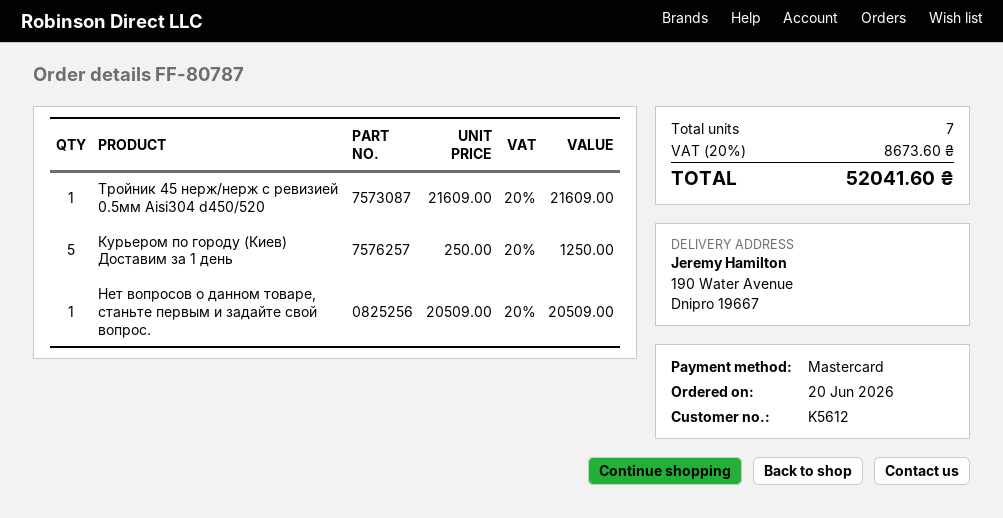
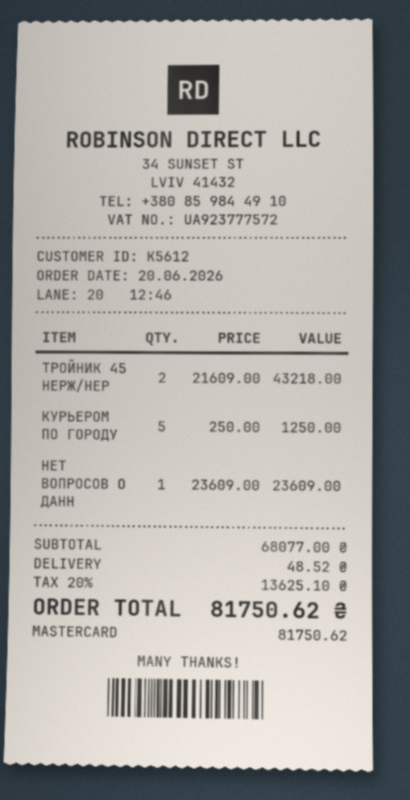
Тройник 45 нерж/нерж с ревизией 0.5мм Aisi304 d450/520: 1 x 21609.00 = 21609.00 -> 2 x 21609.00 = 43218.00
Нет вопросов о данном товаре, станьте первым и задайте свой вопрос.: 1 x 20509.00 = 20509.00 -> 1 x 23609.00 = 23609.00
shipping: none -> 48.52
tax: 20% = 8673.60 -> 20% = 13625.10
total: 52041.60 -> 81750.62

